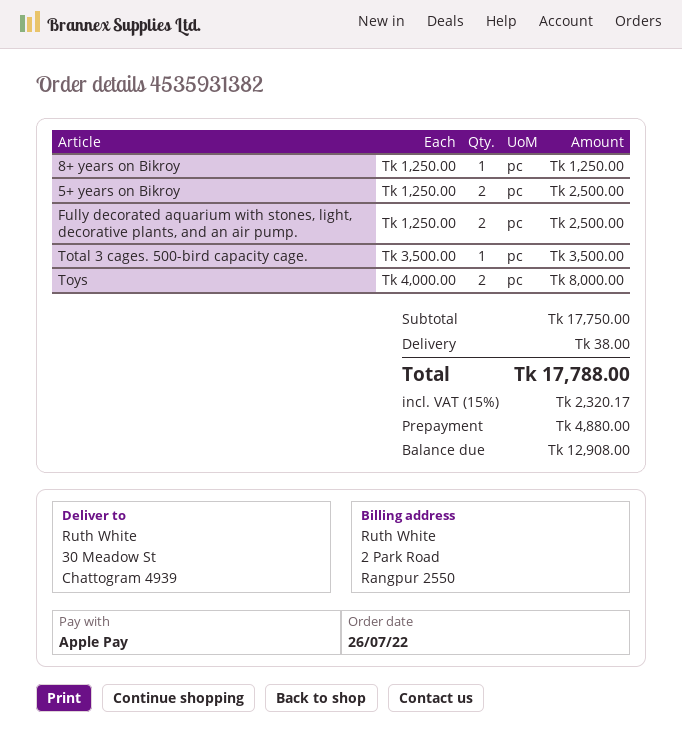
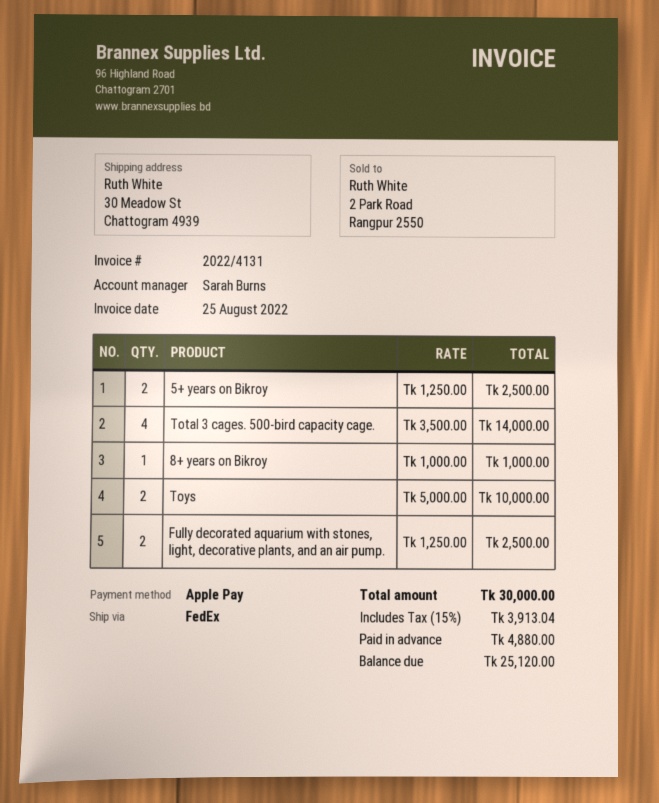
8+ years on Bikroy: 1 x 1250.00 = 1250.00 -> 1 x 1000.00 = 1000.00
Total 3 cages. 500-bird capacity cage.: 1 x 3500.00 = 3500.00 -> 4 x 3500.00 = 14000.00
Toys: 2 x 4000.00 = 8000.00 -> 2 x 5000.00 = 10000.00
shipping: 38.00 -> none
tax: 15% = 2320.17 -> 15% = 3913.04
total: 17788.00 -> 30000.00
balance: 12908.00 -> 25120.00

